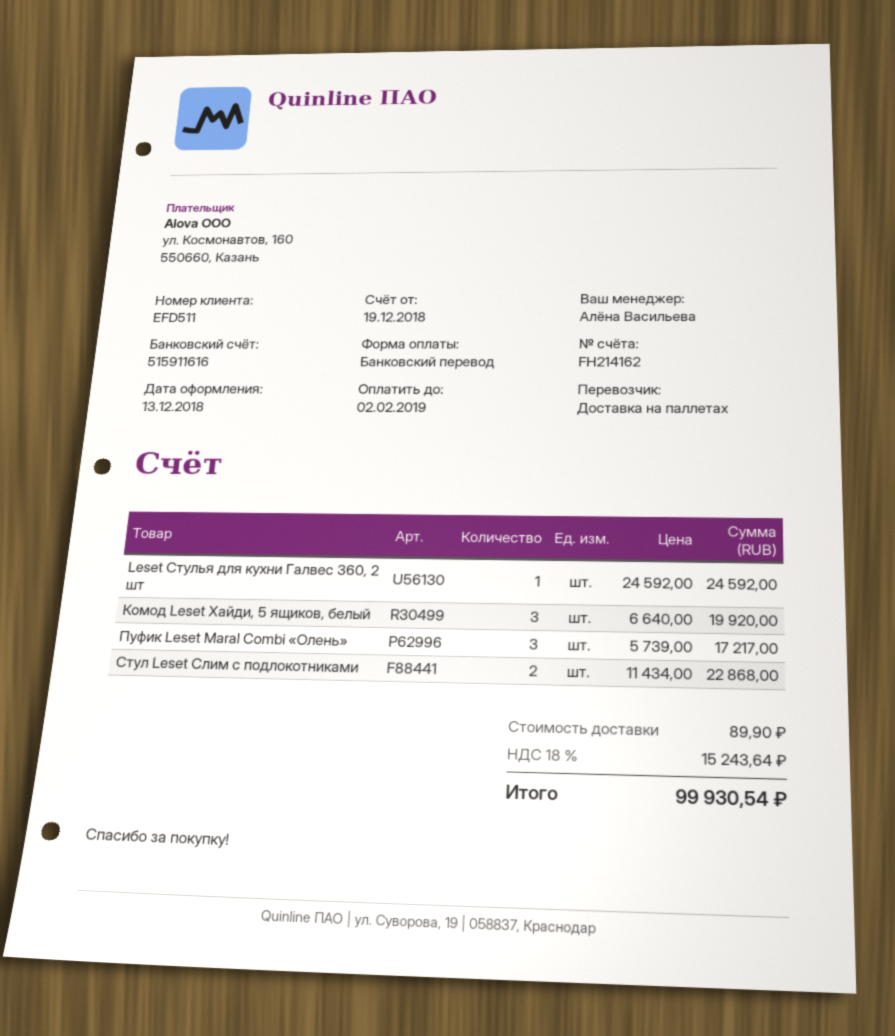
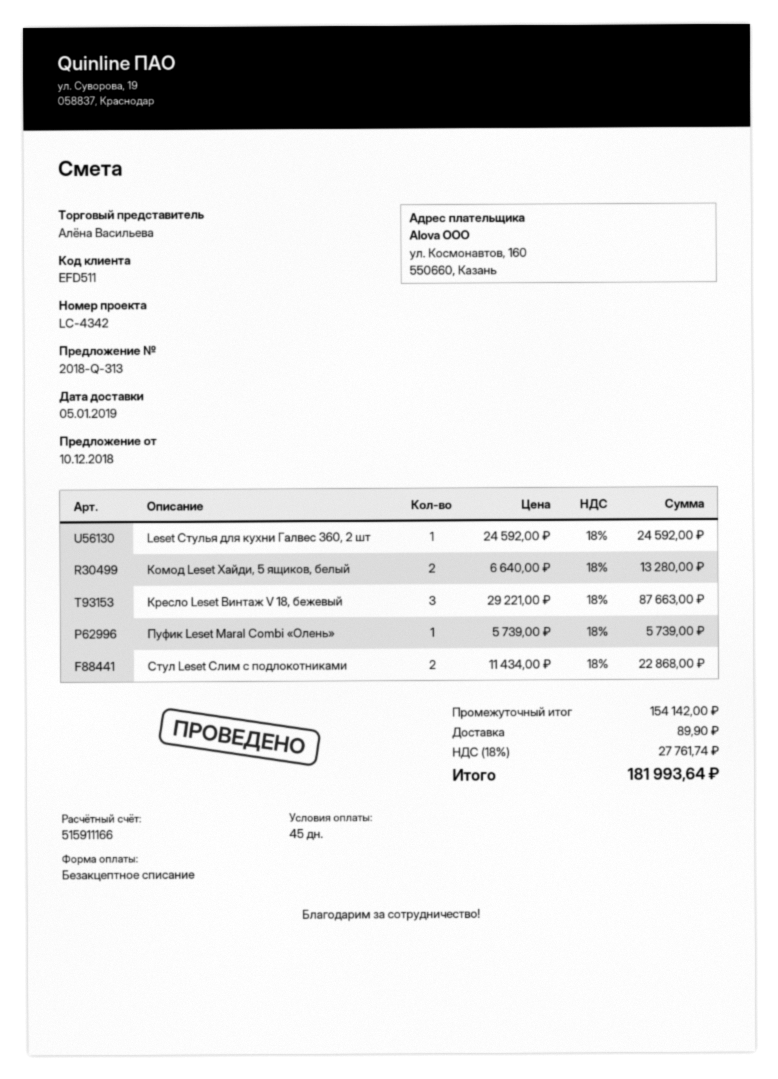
payment method: bank transfer -> direct debit
bank account: 515911616 -> 515911166
Комод Leset Хайди, 5 ящиков, белый: 3 x 6640.00 = 19920.00 -> 2 x 6640.00 = 13280.00
Пуфик Leset Maral Combi «Олень»: 3 x 5739.00 = 17217.00 -> 1 x 5739.00 = 5739.00
Кресло Leset Винтаж V 18, бежевый: none -> 3 x 29221.00 = 87663.00
tax: 18% = 15243.64 -> 18% = 27761.74
total: 99930.54 -> 181993.64

